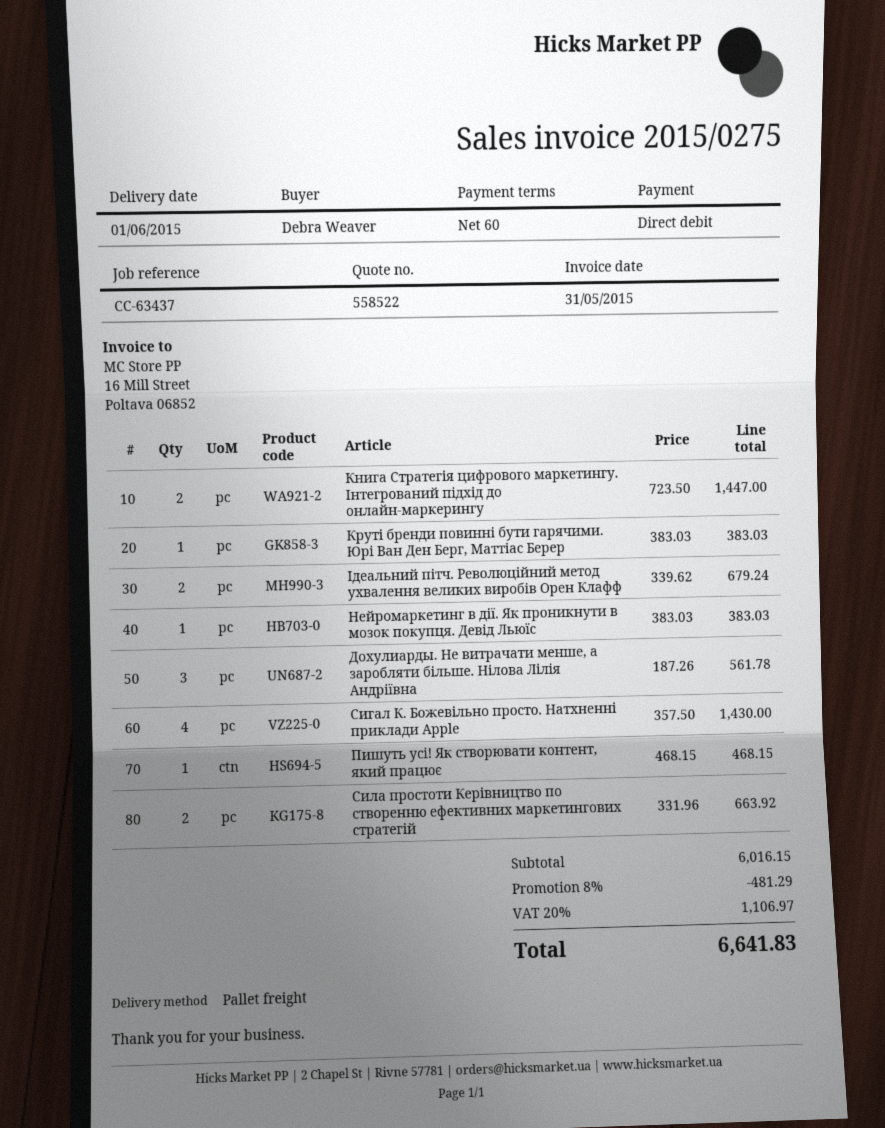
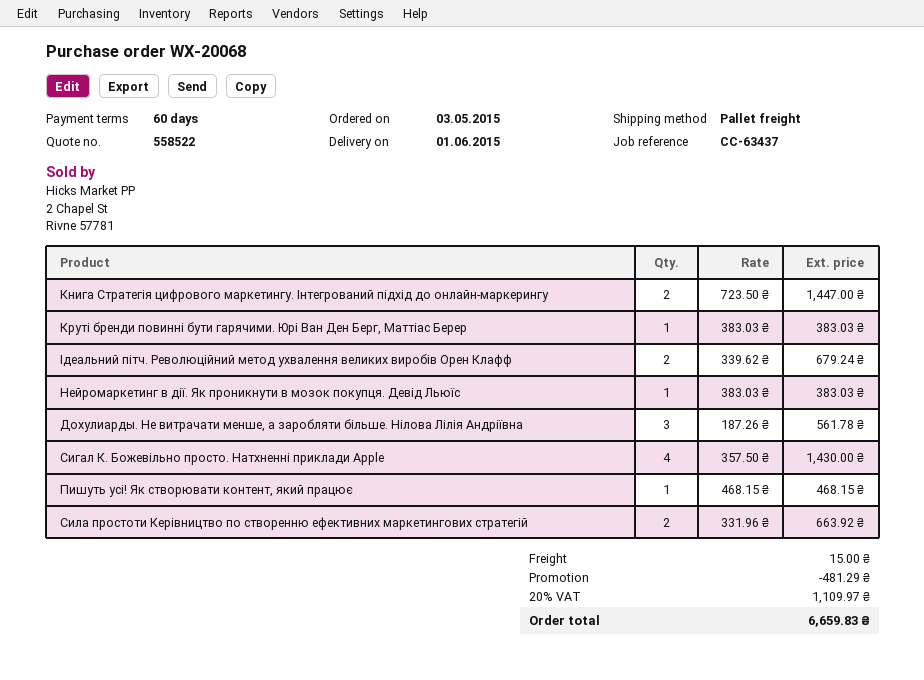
shipping: none -> 15.00
tax: 20% = 1106.97 -> 20% = 1109.97
total: 6641.83 -> 6659.83

